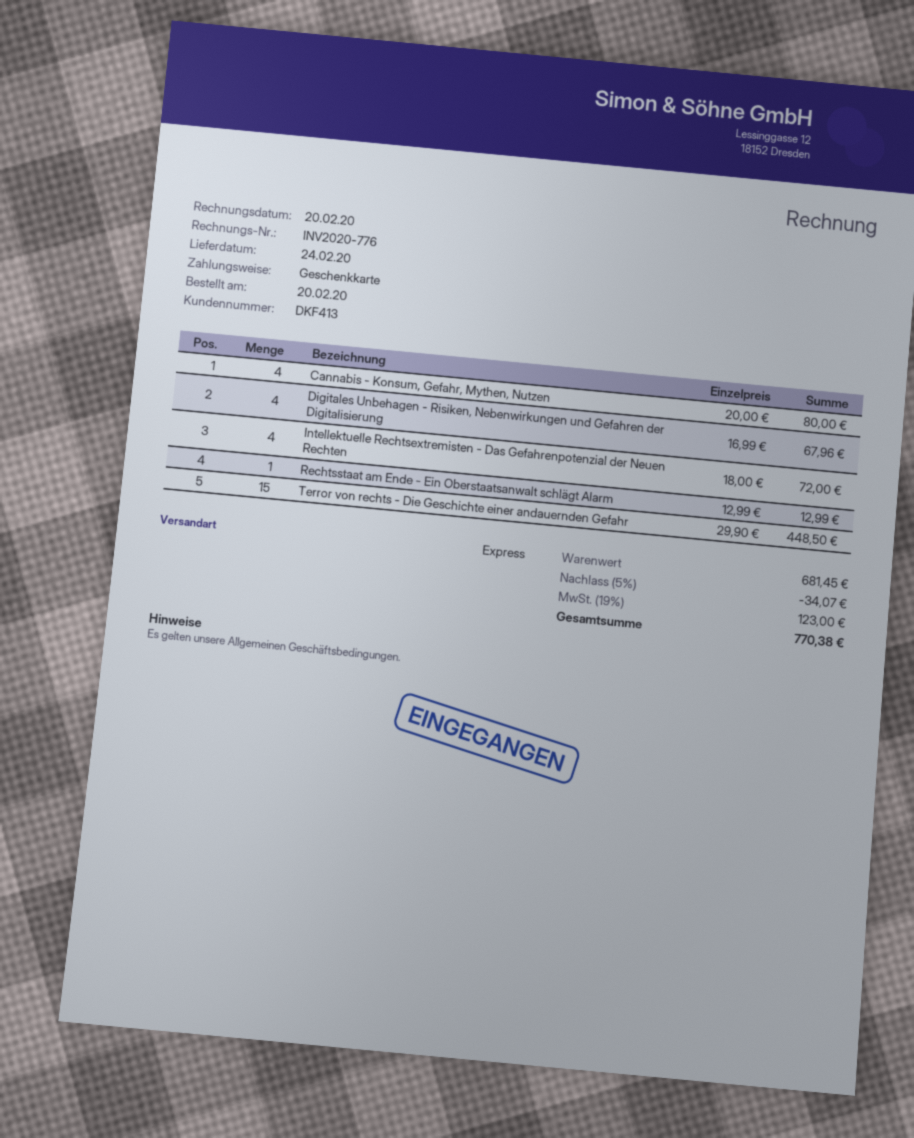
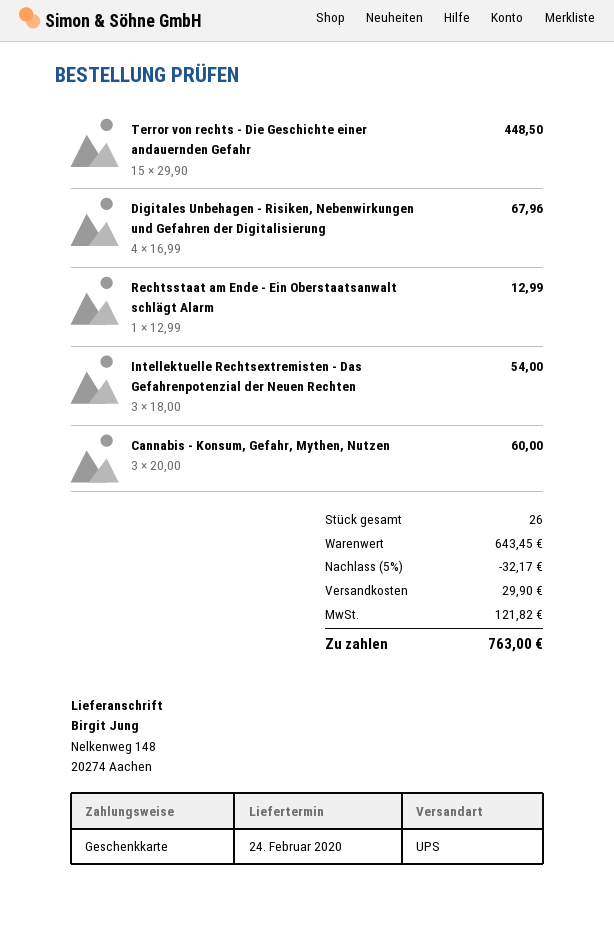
shipping method: express -> UPS
Cannabis - Konsum, Gefahr, Mythen, Nutzen: 4 x 20.00 = 80.00 -> 3 x 20.00 = 60.00
Intellektuelle Rechtsextremisten - Das Gefahrenpotenzial der Neuen Rechten: 4 x 18.00 = 72.00 -> 3 x 18.00 = 54.00
subtotal: 681.45 -> 643.45
discount: 5% = 34.07 -> 5% = 32.17
shipping: none -> 29.90
tax: 123.00 -> 121.82
total: 770.38 -> 763.00

